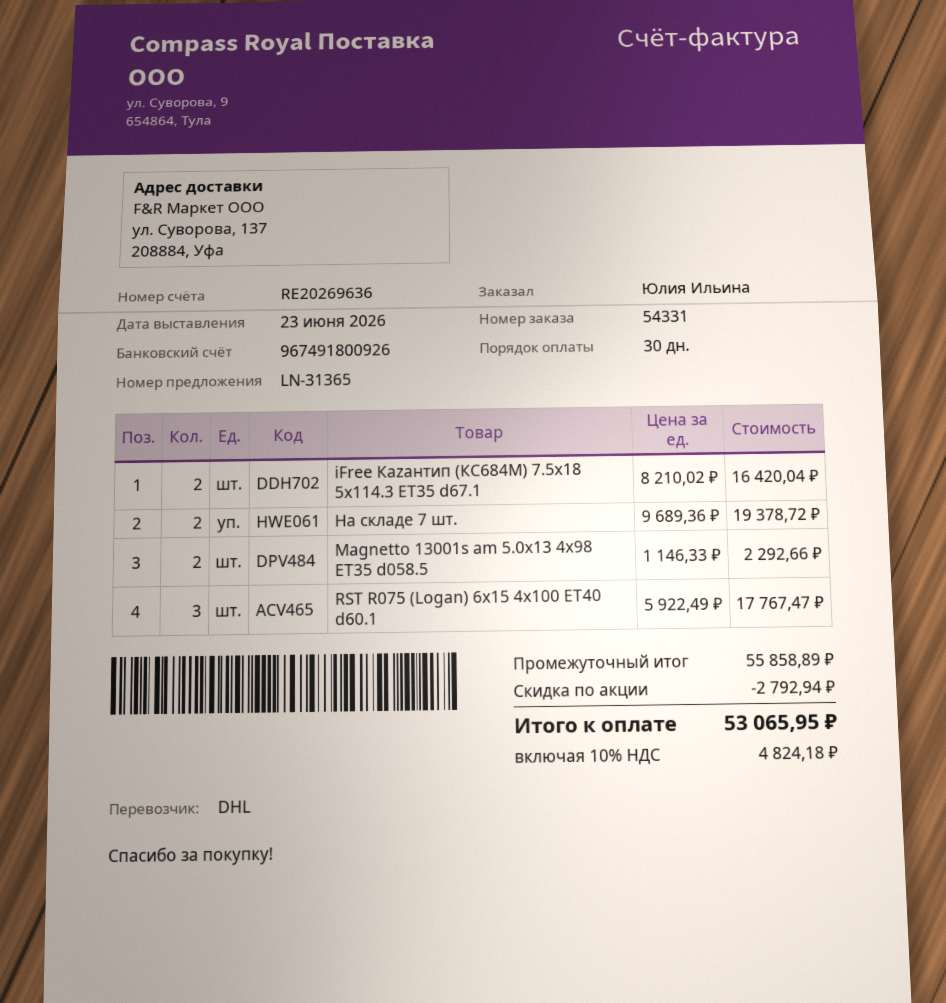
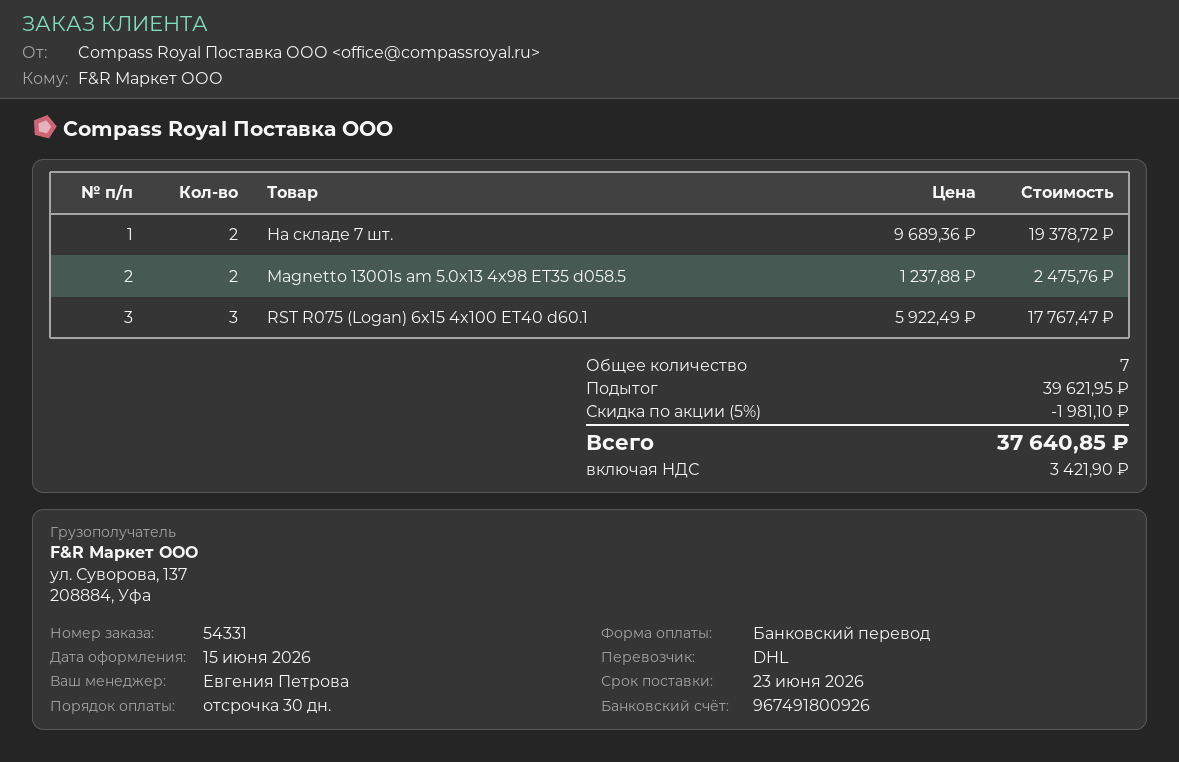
iFree Каzантип (КС684М) 7.5x18 5x114.3 ET35 d67.1: 2 x 8210.02 = 16420.04 -> none
Magnetto 13001s am 5.0x13 4x98 ET35 d058.5: 2 x 1146.33 = 2292.66 -> 2 x 1237.88 = 2475.76
subtotal: 55858.89 -> 39621.95
discount: 2792.94 -> 1981.10
tax: 4824.18 -> 3421.90
total: 53065.95 -> 37640.85

